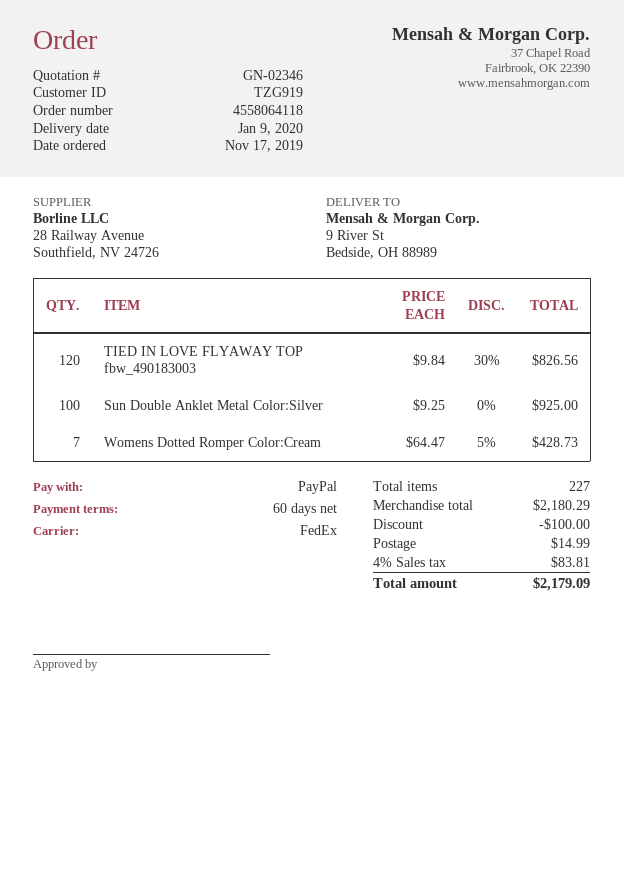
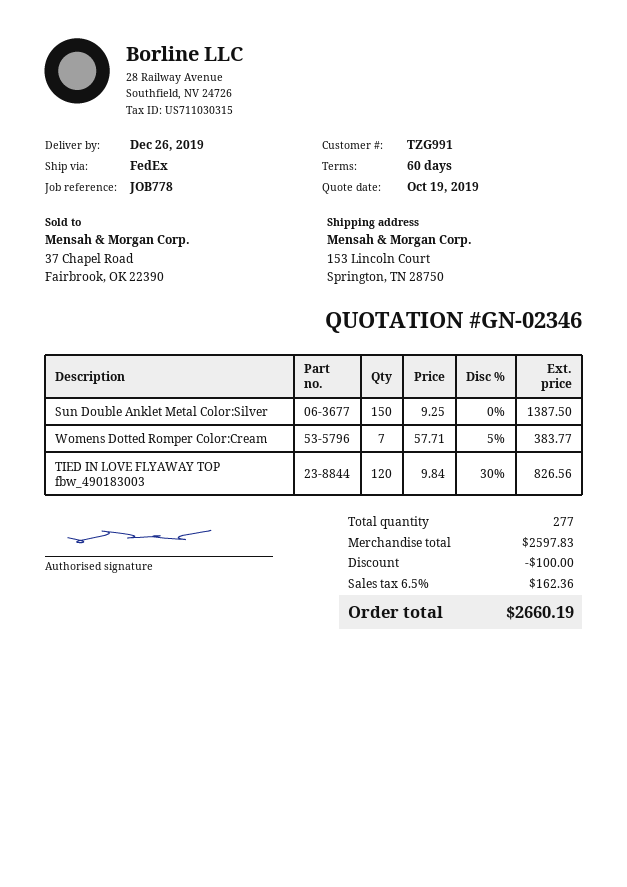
delivery date: 2020-01-09 -> 2019-12-26
customer number: TZG919 -> TZG991
ship to: 9 River St, Bedside, OH 88989 -> 153 Lincoln Court, Springton, TN 28750
Sun Double Anklet Metal Color:Silver: 100 x 9.25 = 925.00 -> 150 x 9.25 = 1387.50
Womens Dotted Romper Color:Cream: 7 x 64.47 - 5% = 428.73 -> 7 x 57.71 - 5% = 383.77
total quantity: 227 -> 277
subtotal: 2180.29 -> 2597.83
shipping: 14.99 -> none
tax: 4% = 83.81 -> 6.5% = 162.36
total: 2179.09 -> 2660.19

